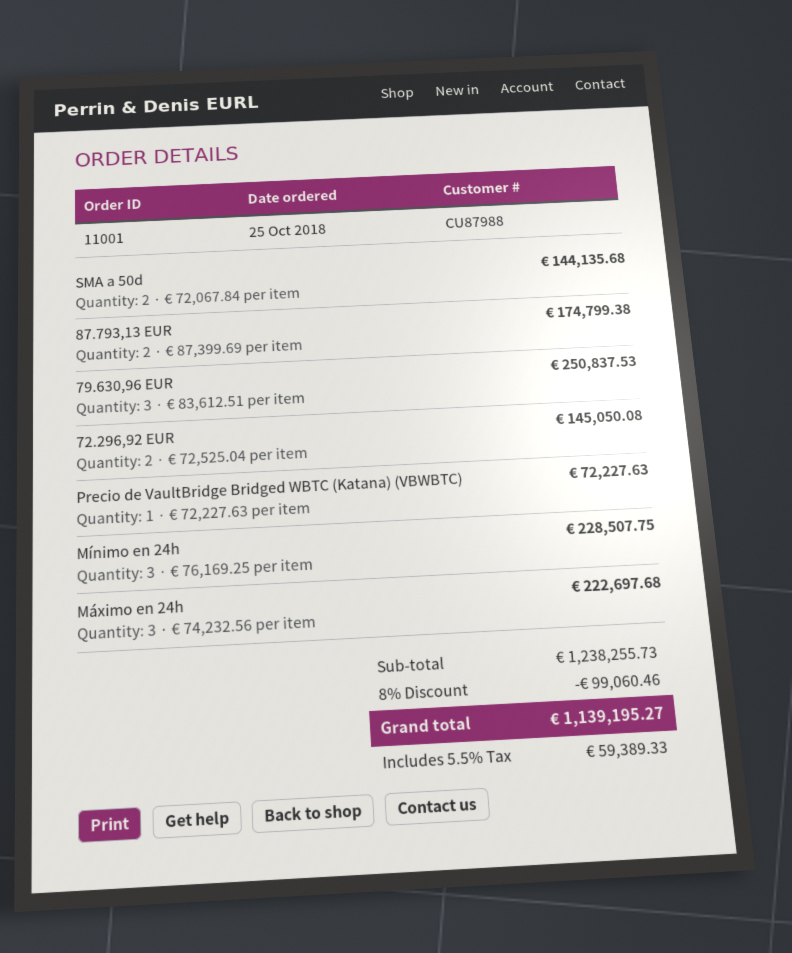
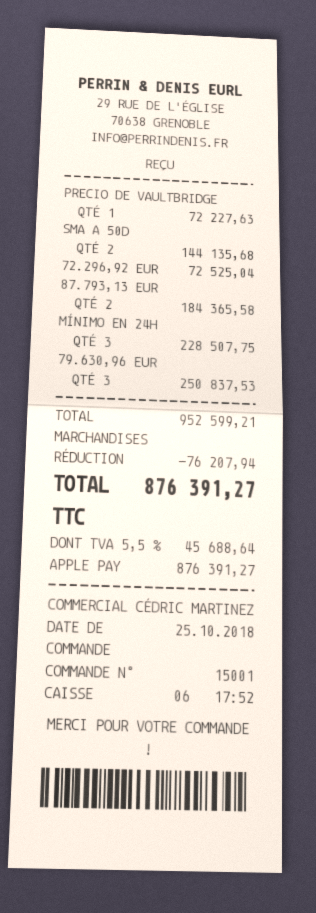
order number: 11001 -> 15001
87.793,13 EUR: 2 for 174799.38 -> 2 for 184365.58
72.296,92 EUR: 2 for 145050.08 -> 1 for 72525.04
Máximo en 24h: 3 for 222697.68 -> none
subtotal: 1238255.73 -> 952599.21
discount: 99060.46 -> 76207.94
tax: 5.5% = 59389.33 -> 5.5% = 45688.64
total: 1139195.27 -> 876391.27

